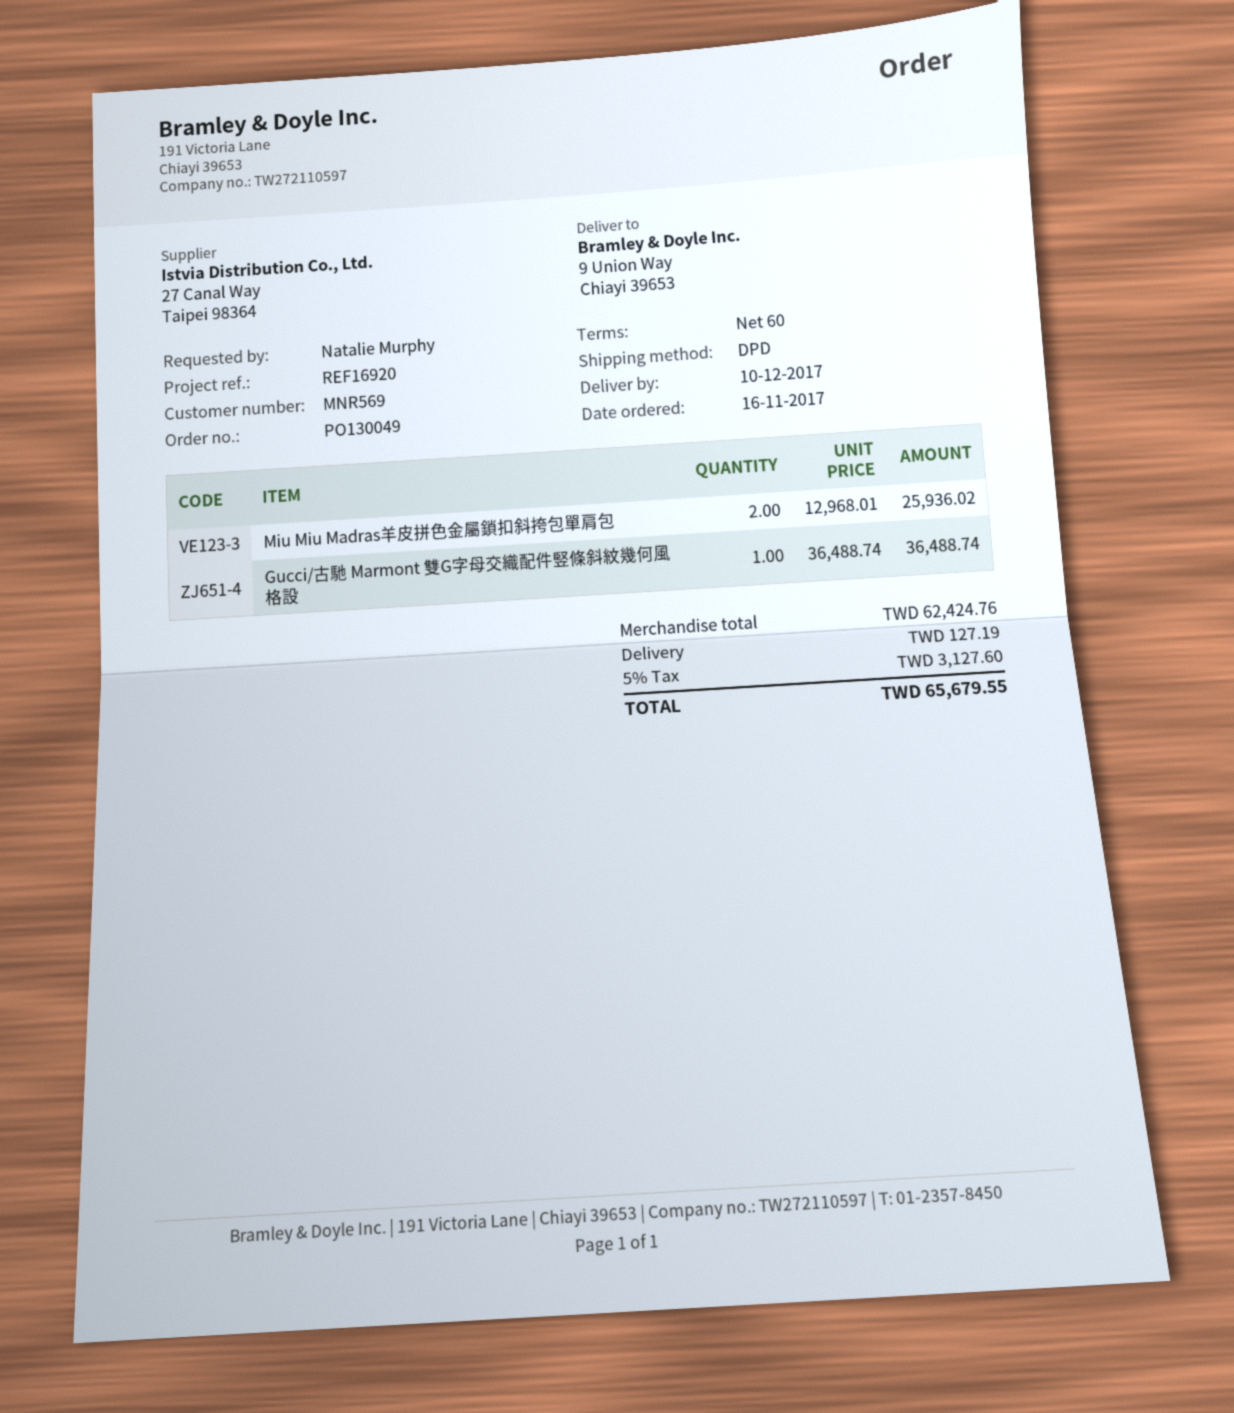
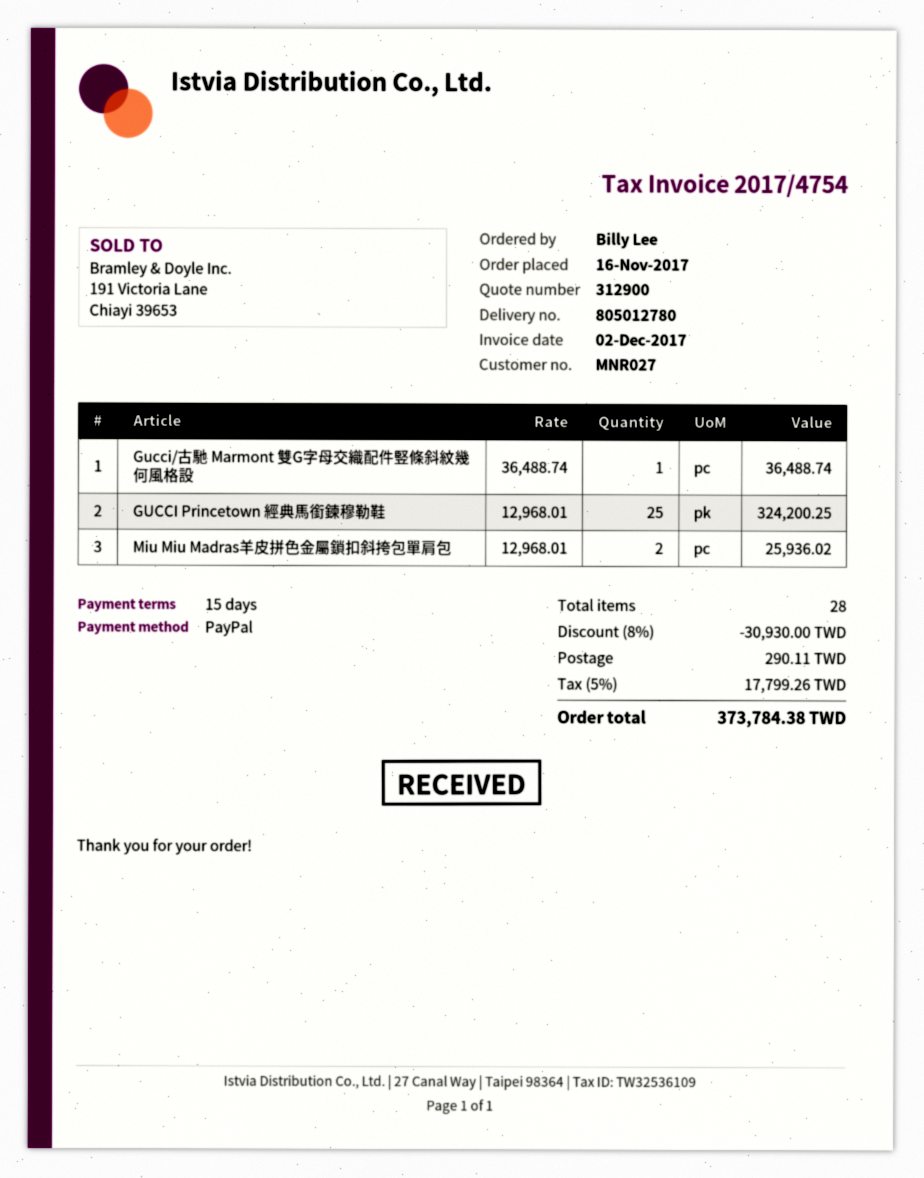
payment terms: 60 days -> 15 days
customer number: MNR569 -> MNR027
ordered by: Natalie Murphy -> Billy Lee
GUCCI Princetown 經典馬銜鍊穆勒鞋: none -> 25 x 12968.01 = 324200.25
discount: none -> 8% = 30930.00
shipping: 127.19 -> 290.11
tax: 5% = 3127.60 -> 5% = 17799.26
total: 65679.55 -> 373784.38

